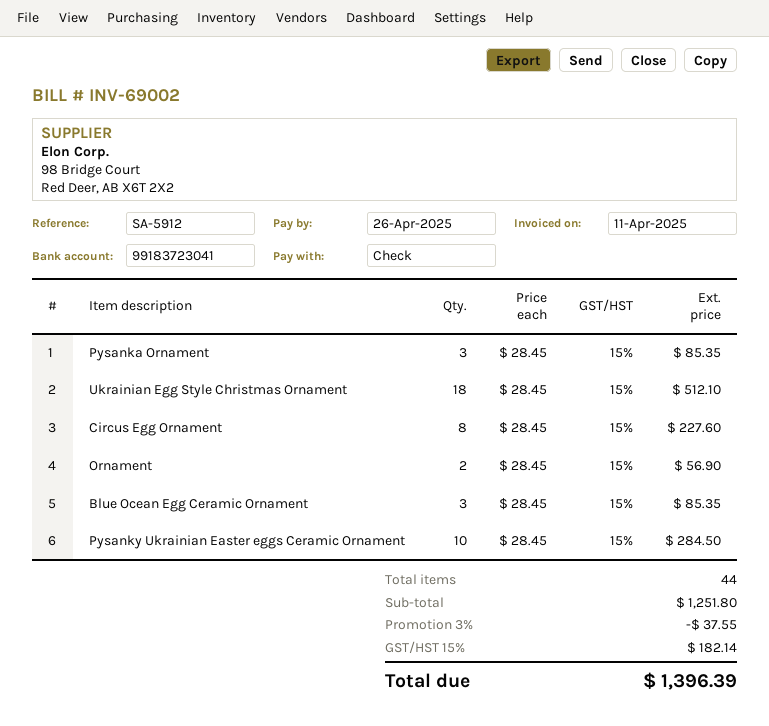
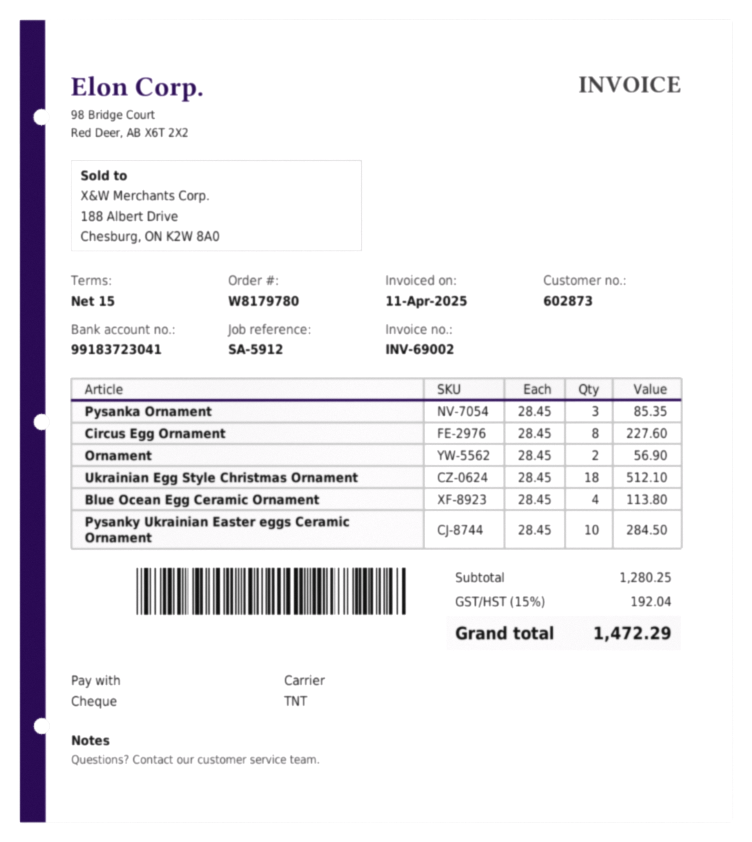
Blue Ocean Egg Ceramic Ornament: 3 x 28.45 = 85.35 -> 4 x 28.45 = 113.80
subtotal: 1251.80 -> 1280.25
discount: 3% = 37.55 -> none
tax: 15% = 182.14 -> 15% = 192.04
total: 1396.39 -> 1472.29

